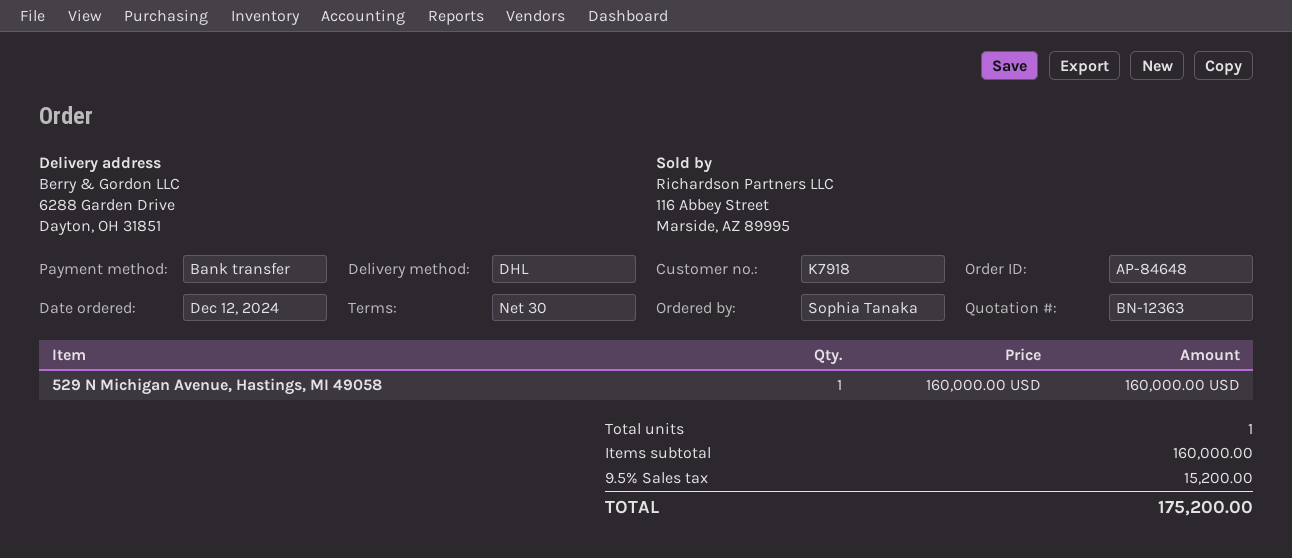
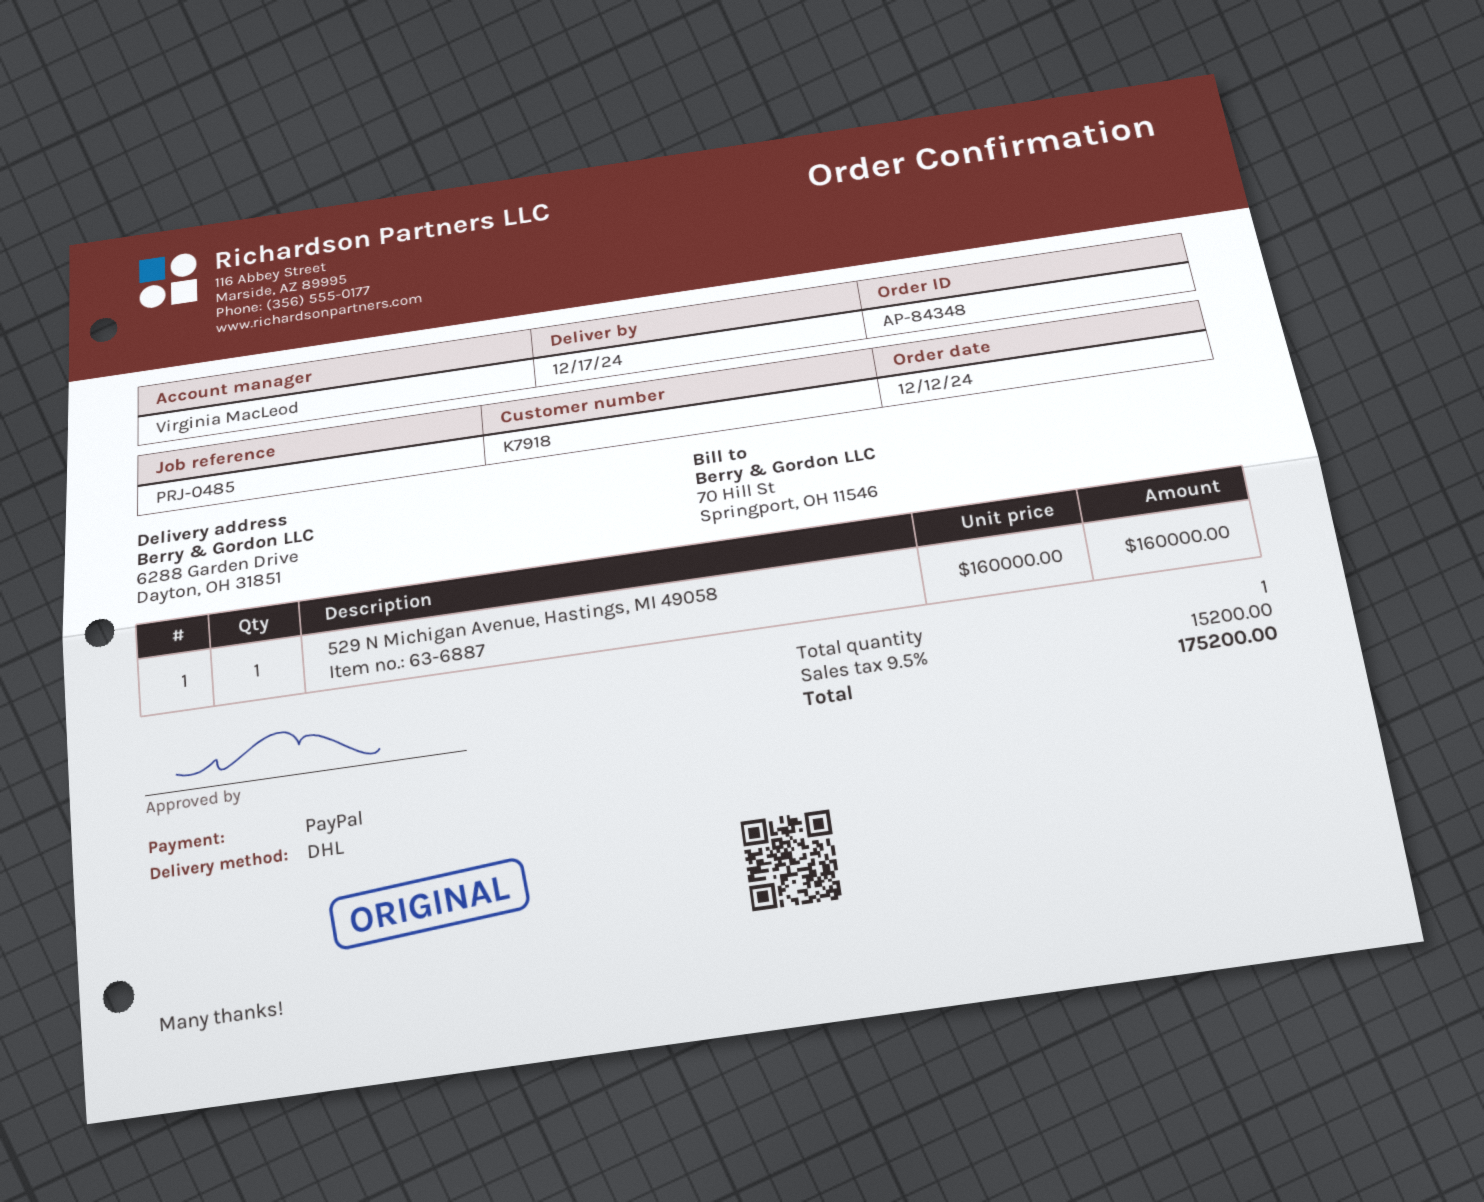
order number: AP-84648 -> AP-84348
payment method: bank transfer -> PayPal

